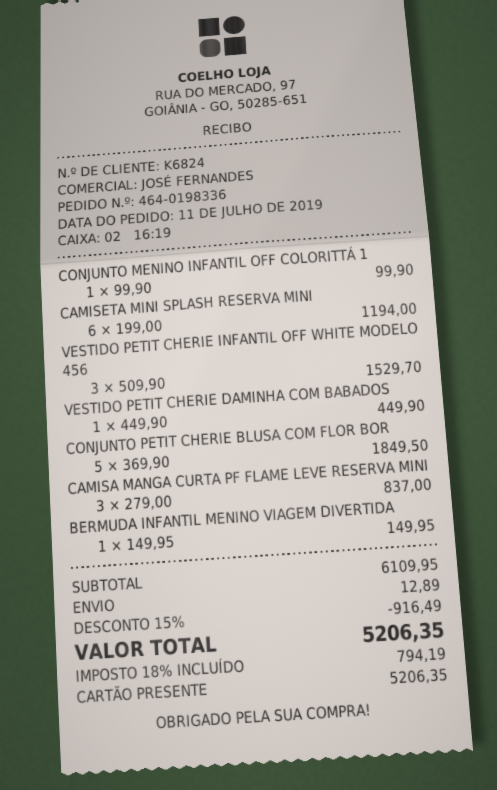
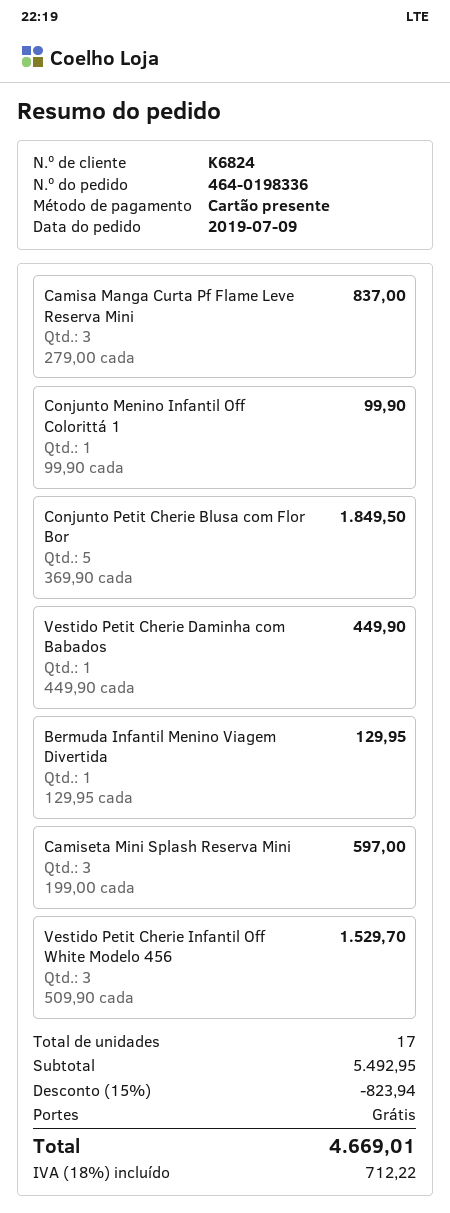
order date: 2019-07-11 -> 2019-07-09
CAMISETA MINI SPLASH RESERVA MINI: 6 x 199.00 = 1194.00 -> 3 x 199.00 = 597.00
BERMUDA INFANTIL MENINO VIAGEM DIVERTIDA: 1 x 149.95 = 149.95 -> 1 x 129.95 = 129.95
subtotal: 6109.95 -> 5492.95
discount: 15% = 916.49 -> 15% = 823.94
shipping: 12.89 -> 0.00
tax: 18% = 794.19 -> 18% = 712.22
total: 5206.35 -> 4669.01

